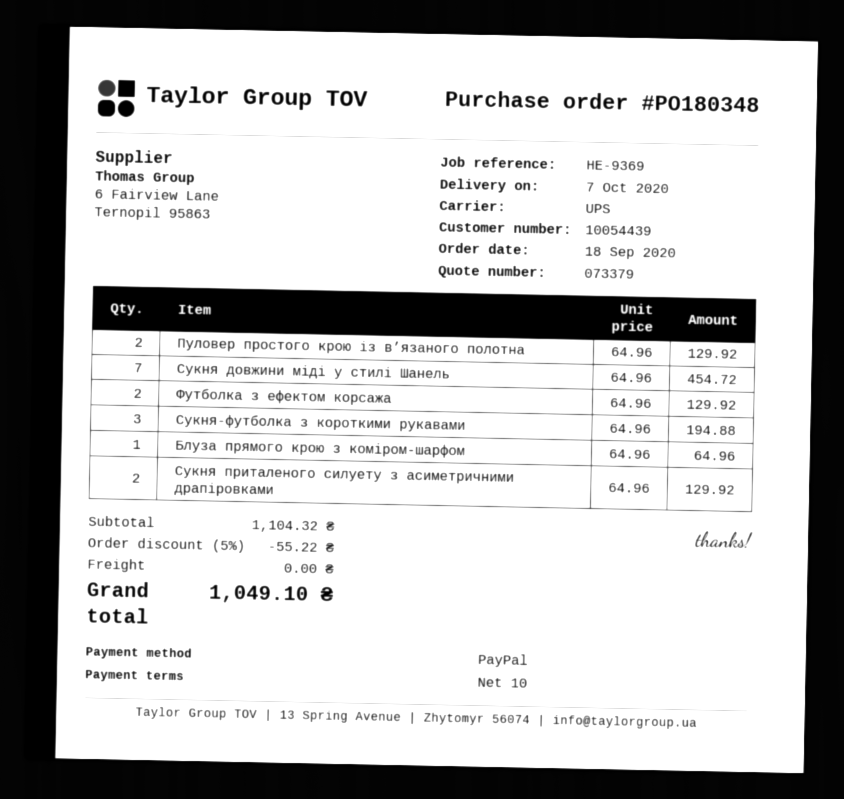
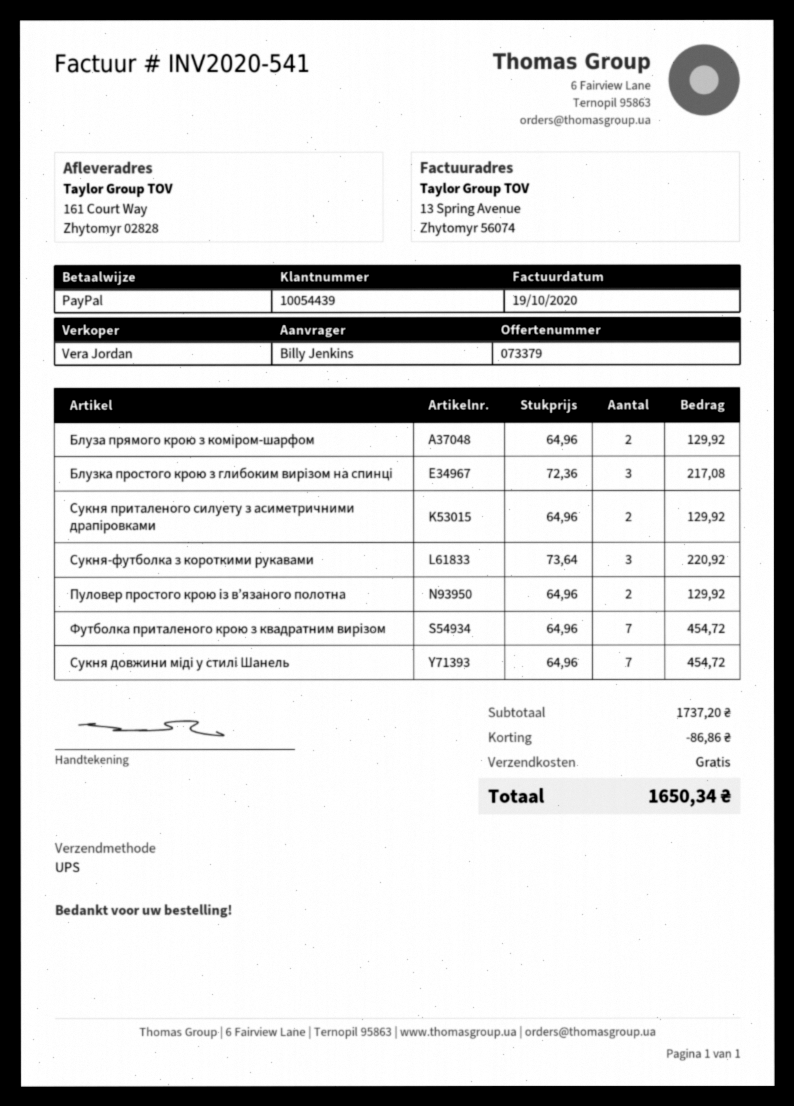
Футболка з ефектом корсажа: 2 x 64.96 = 129.92 -> none
Сукня-футболка з короткими рукавами: 3 x 64.96 = 194.88 -> 3 x 73.64 = 220.92
Блуза прямого крою з коміром-шарфом: 1 x 64.96 = 64.96 -> 2 x 64.96 = 129.92
Блузка простого крою з глибоким вирізом на спинці: none -> 3 x 72.36 = 217.08
Футболка приталеного крою з квадратним вирізом: none -> 7 x 64.96 = 454.72
subtotal: 1104.32 -> 1737.20
discount: 55.22 -> 86.86
total: 1049.10 -> 1650.34

